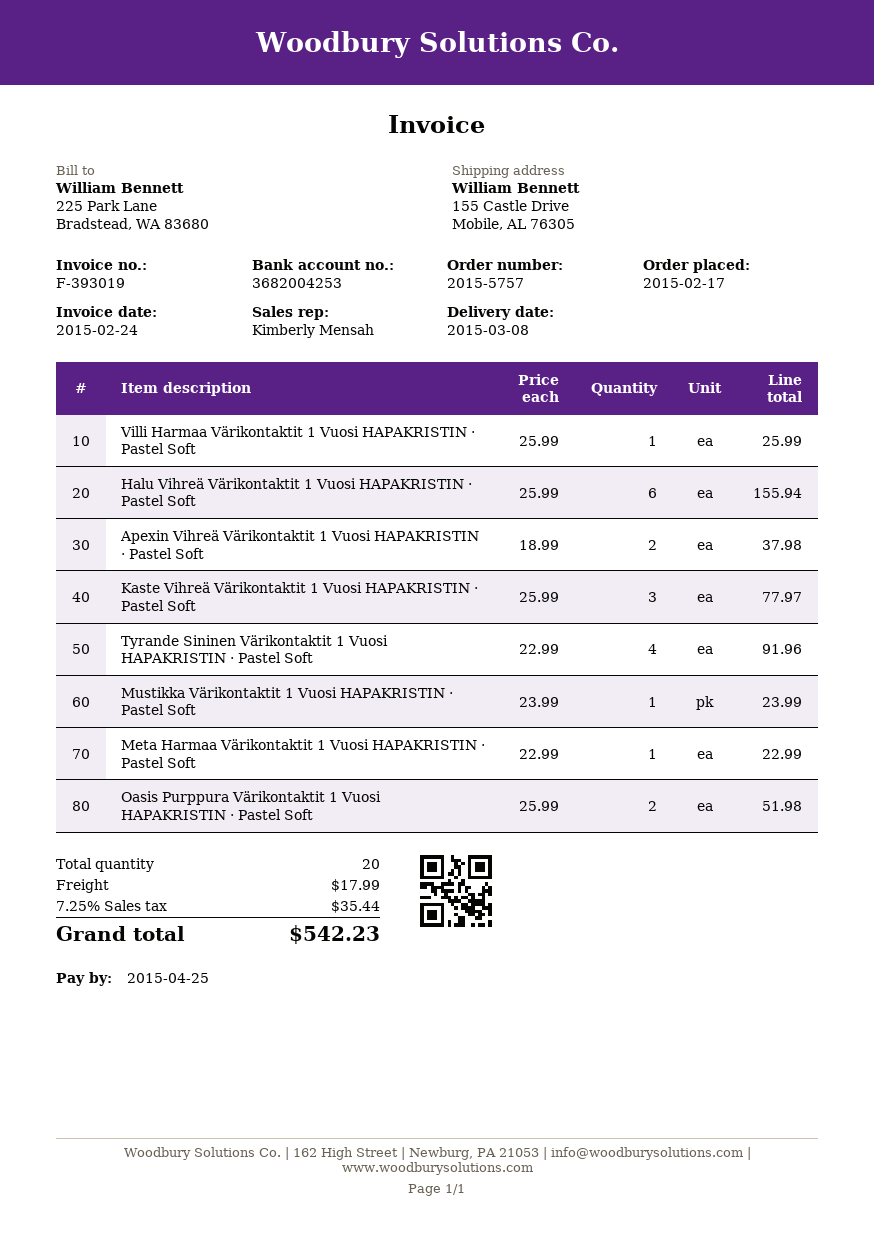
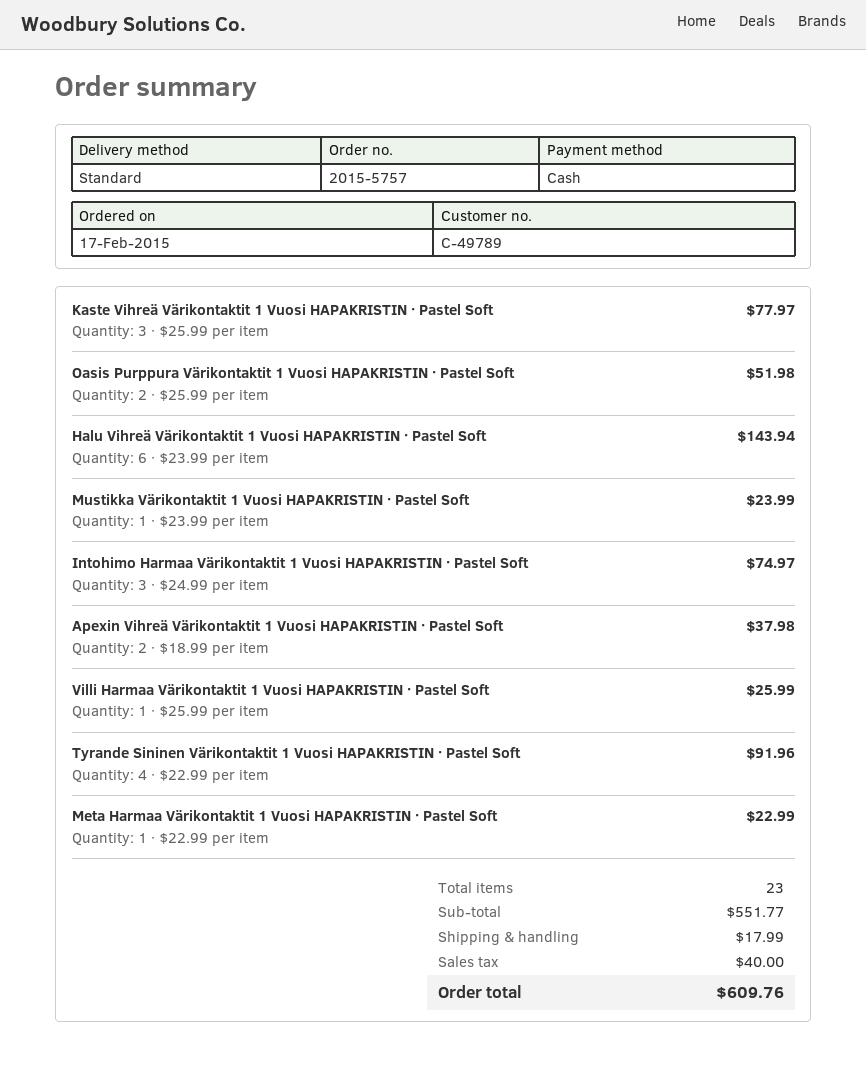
Halu Vihreä Värikontaktit 1 Vuosi HAPAKRISTIN · Pastel Soft: 6 x 25.99 = 155.94 -> 6 x 23.99 = 143.94
Intohimo Harmaa Värikontaktit 1 Vuosi HAPAKRISTIN · Pastel Soft: none -> 3 x 24.99 = 74.97
total quantity: 20 -> 23
tax: 35.44 -> 40.00
total: 542.23 -> 609.76

